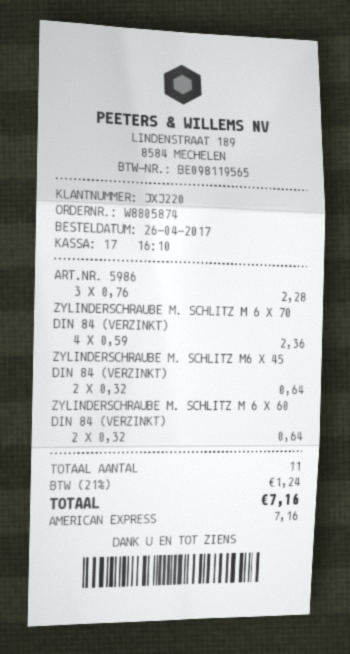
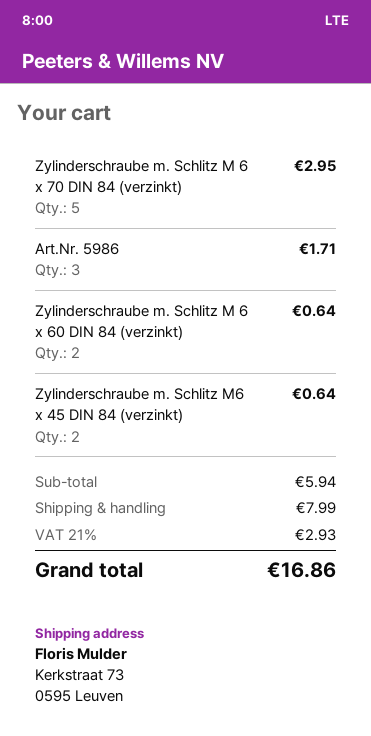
ART.NR. 5986: 3 for 2.28 -> 3 for 1.71
ZYLINDERSCHRAUBE M. SCHLITZ M 6 X 70 DIN 84 (VERZINKT): 4 for 2.36 -> 5 for 2.95
shipping: none -> 7.99
tax: 21% = 1.24 -> 21% = 2.93
total: 7.16 -> 16.86

